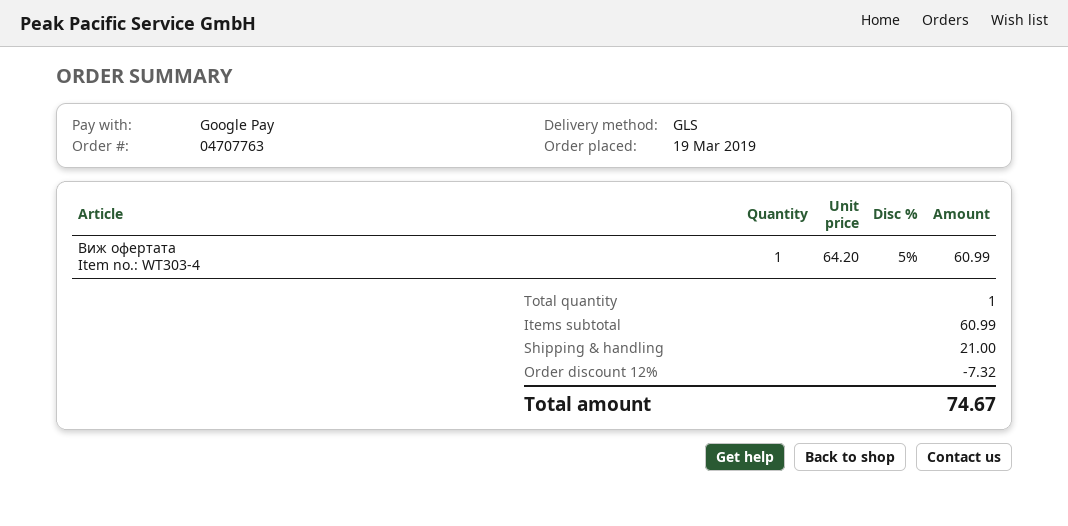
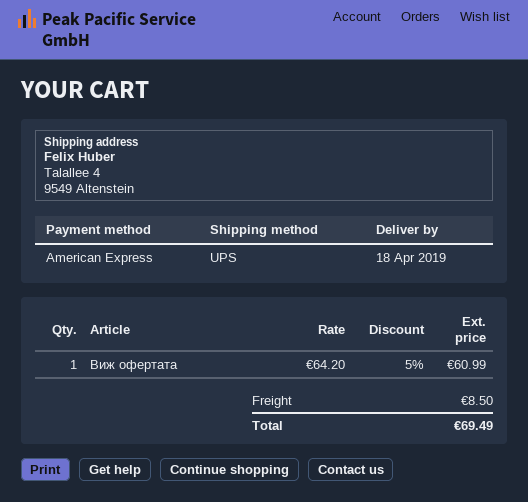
payment method: Google Pay -> American Express
shipping method: GLS -> UPS
discount: 12% = 7.32 -> none
shipping: 21.00 -> 8.50
total: 74.67 -> 69.49

